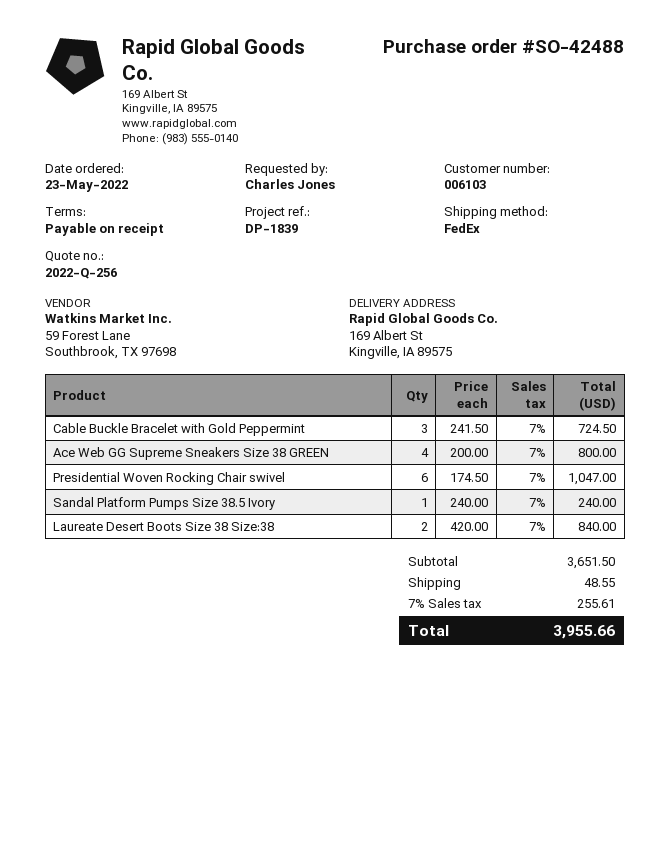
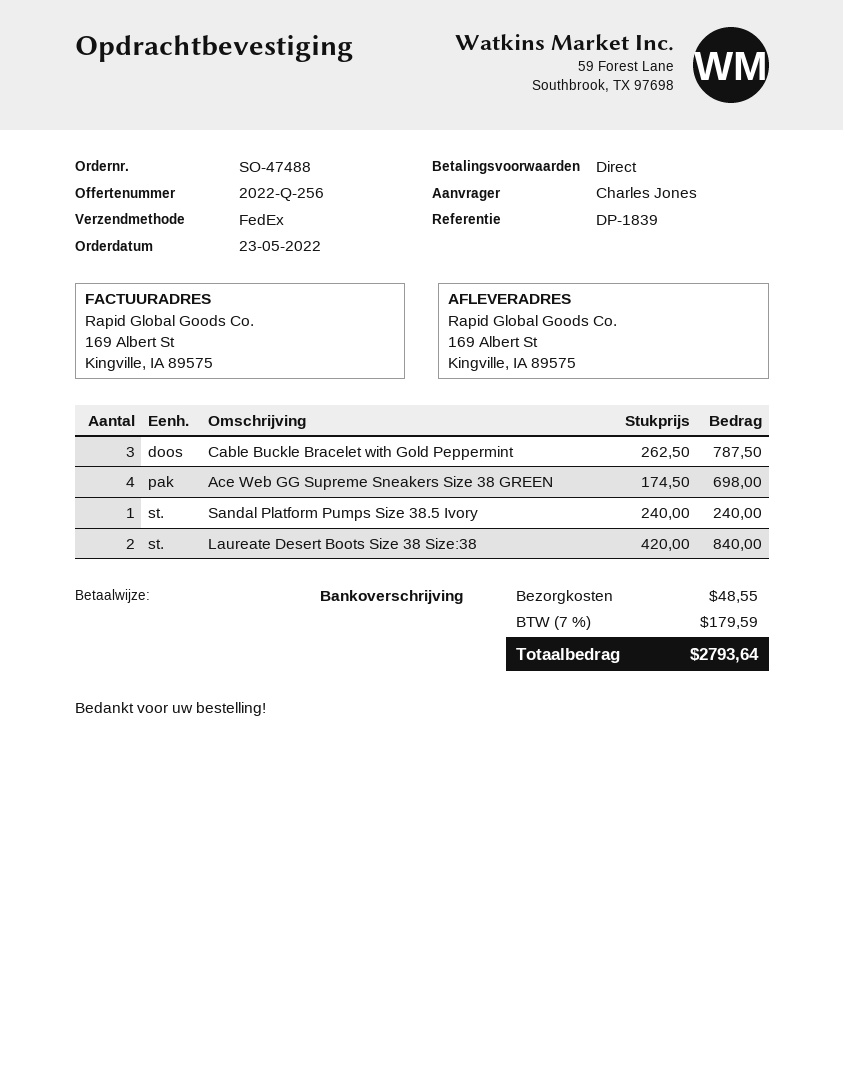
order number: SO-42488 -> SO-47488
Cable Buckle Bracelet with Gold Peppermint: 3 x 241.50 = 724.50 -> 3 x 262.50 = 787.50
Ace Web GG Supreme Sneakers Size 38 GREEN: 4 x 200.00 = 800.00 -> 4 x 174.50 = 698.00
Presidential Woven Rocking Chair swivel: 6 x 174.50 = 1047.00 -> none
tax: 7% = 255.61 -> 7% = 179.59
total: 3955.66 -> 2793.64

